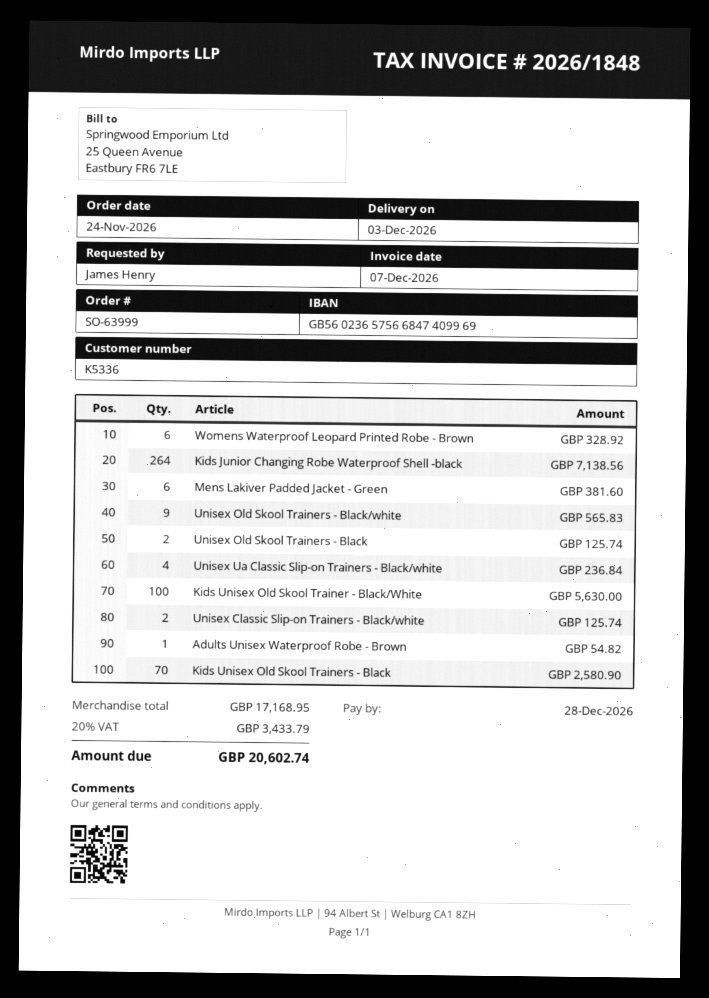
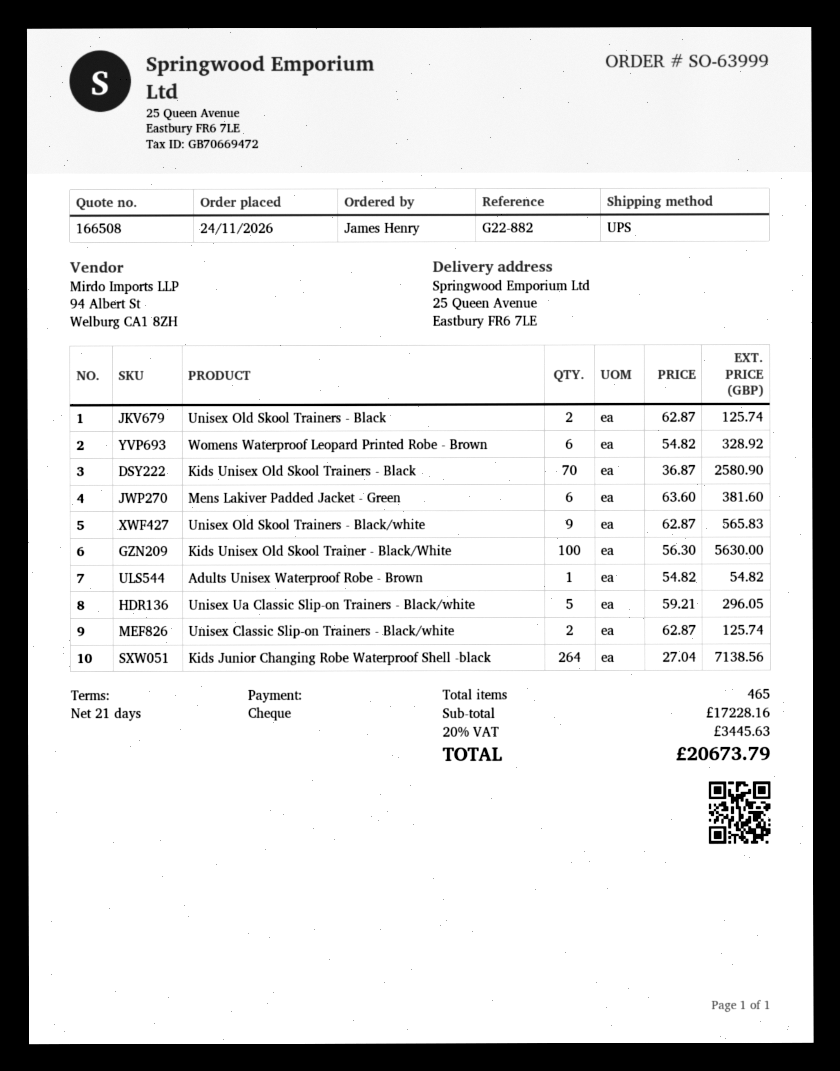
Unisex Ua Classic Slip-on Trainers - Black/white: 4 for 236.84 -> 5 for 296.05
subtotal: 17168.95 -> 17228.16
tax: 20% = 3433.79 -> 20% = 3445.63
total: 20602.74 -> 20673.79

